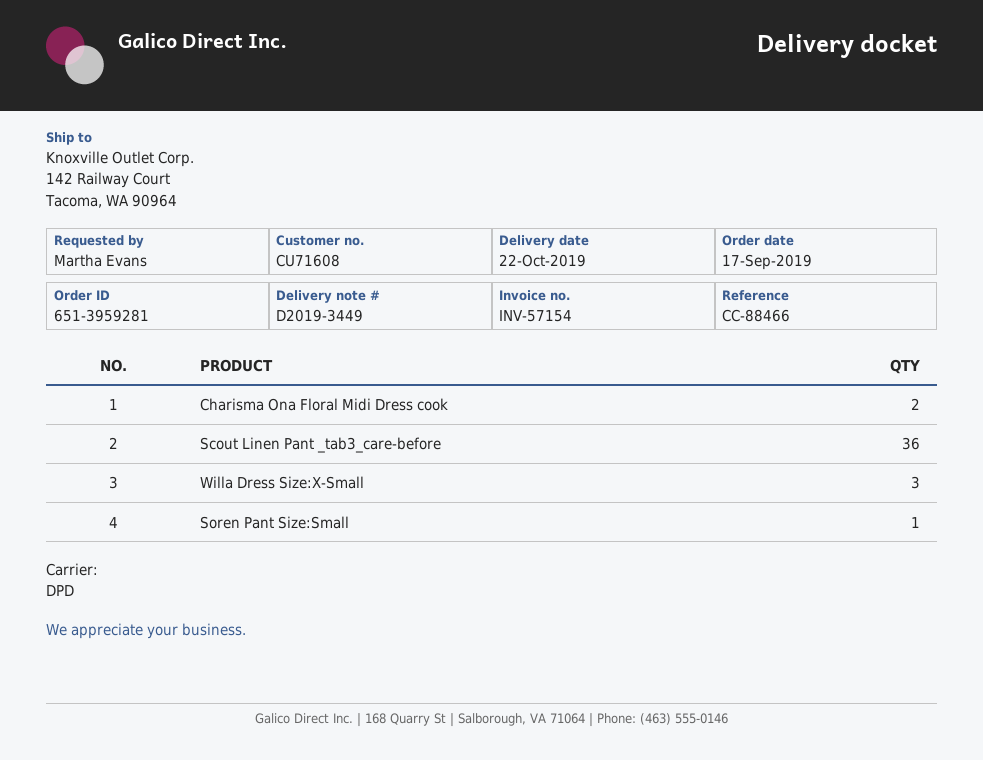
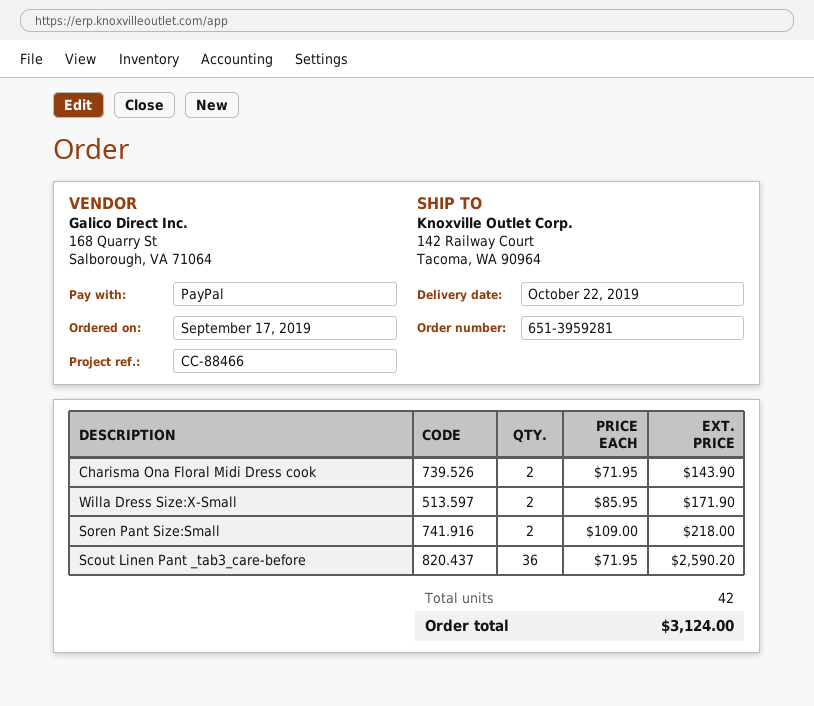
Willa Dress Size:X-Small: 3 -> 2
Soren Pant Size:Small: 1 -> 2

